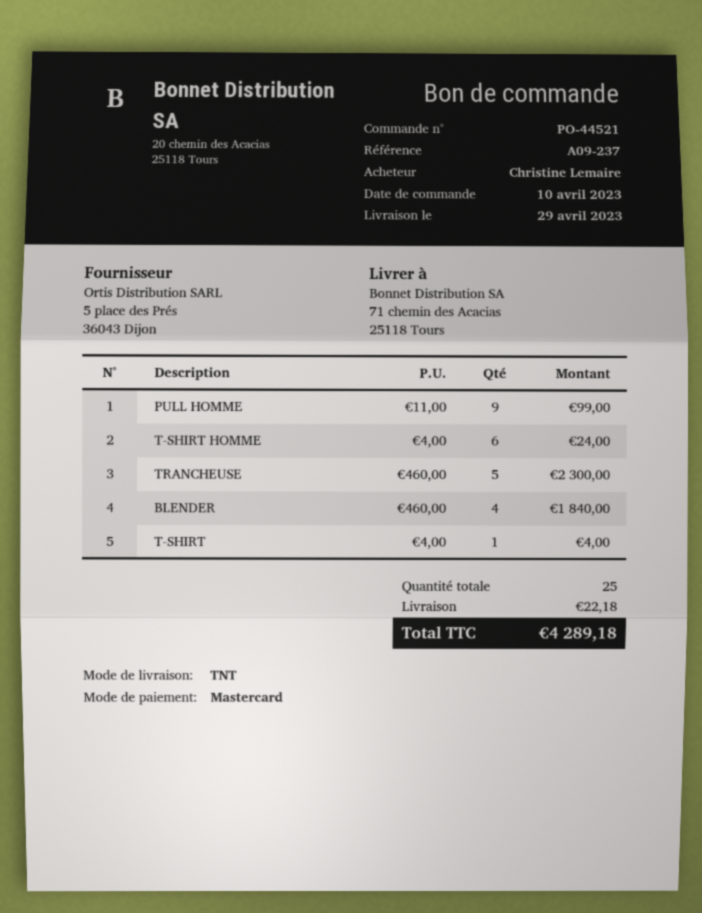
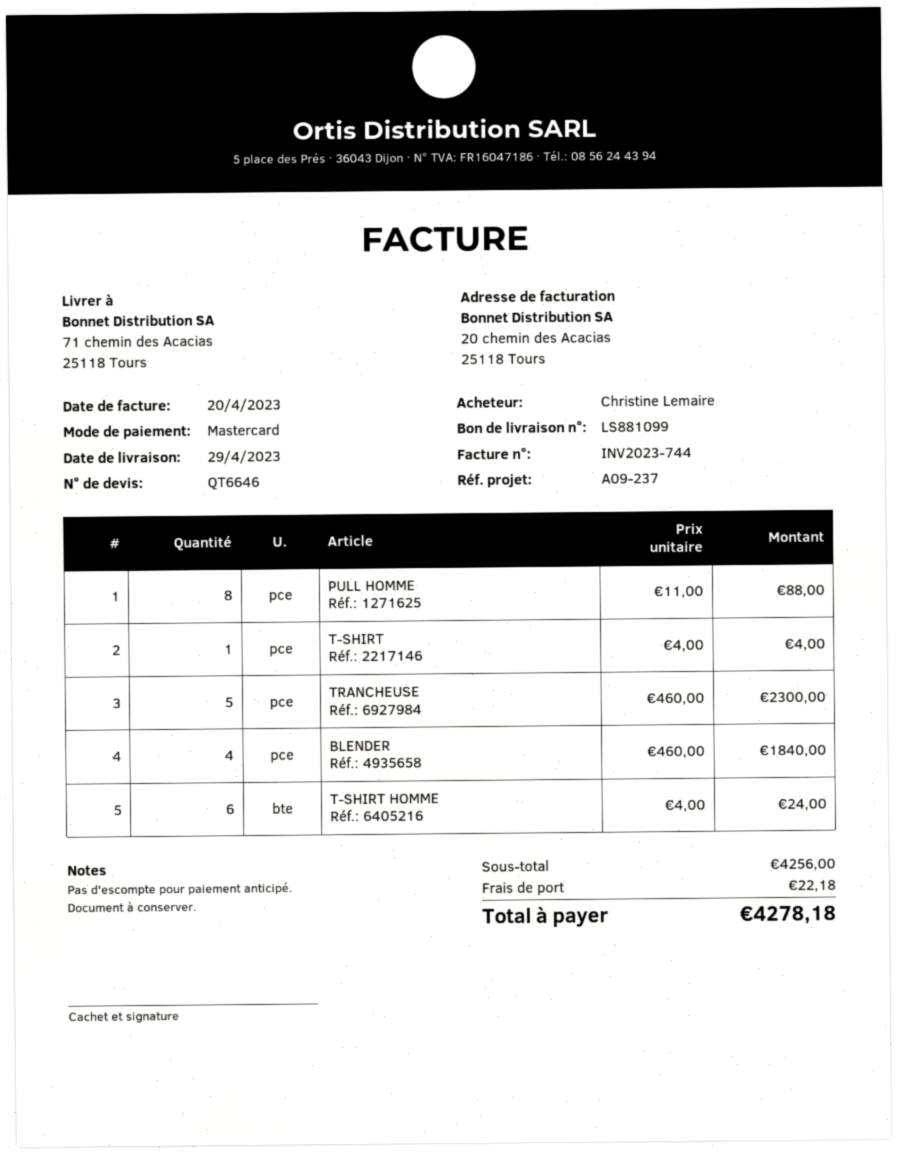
PULL HOMME: 9 x 11.00 = 99.00 -> 8 x 11.00 = 88.00
total: 4289.18 -> 4278.18

